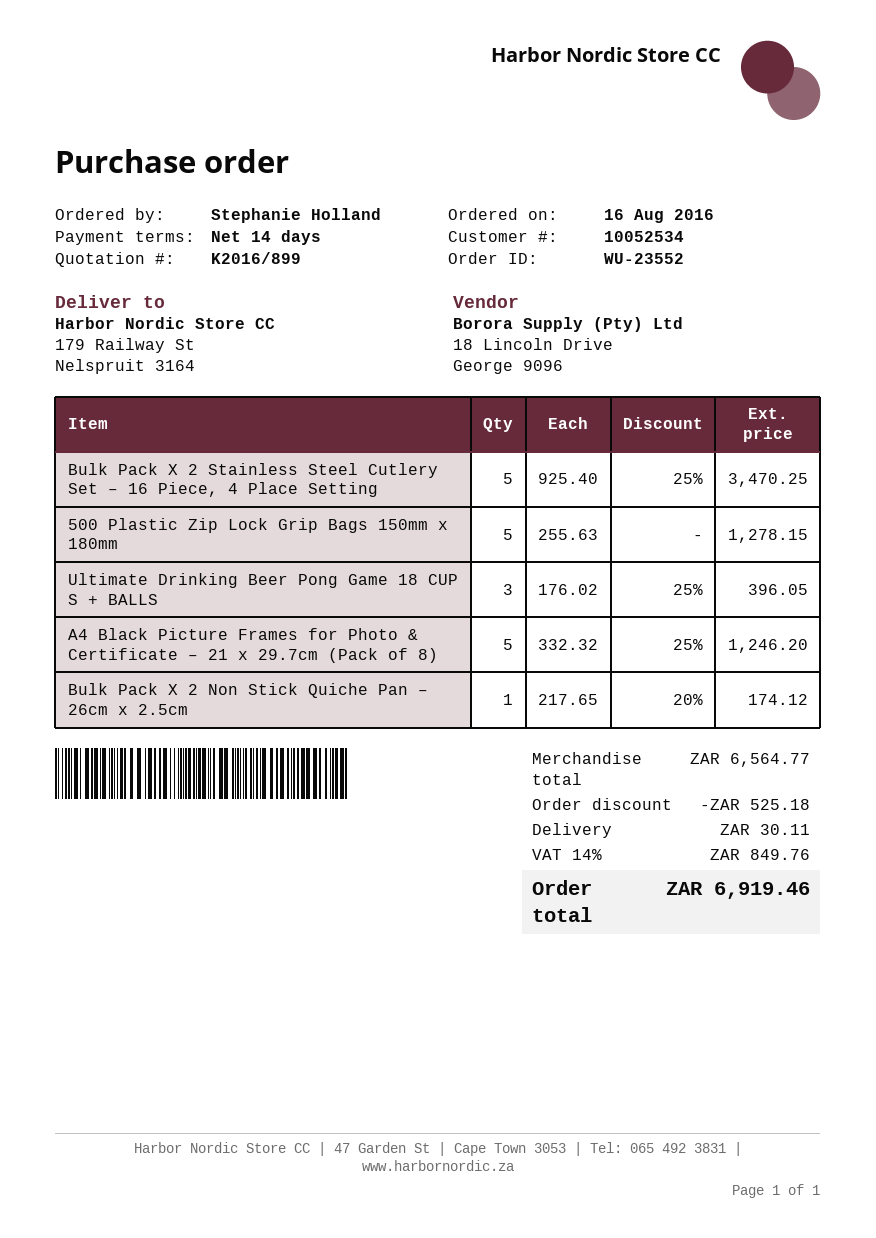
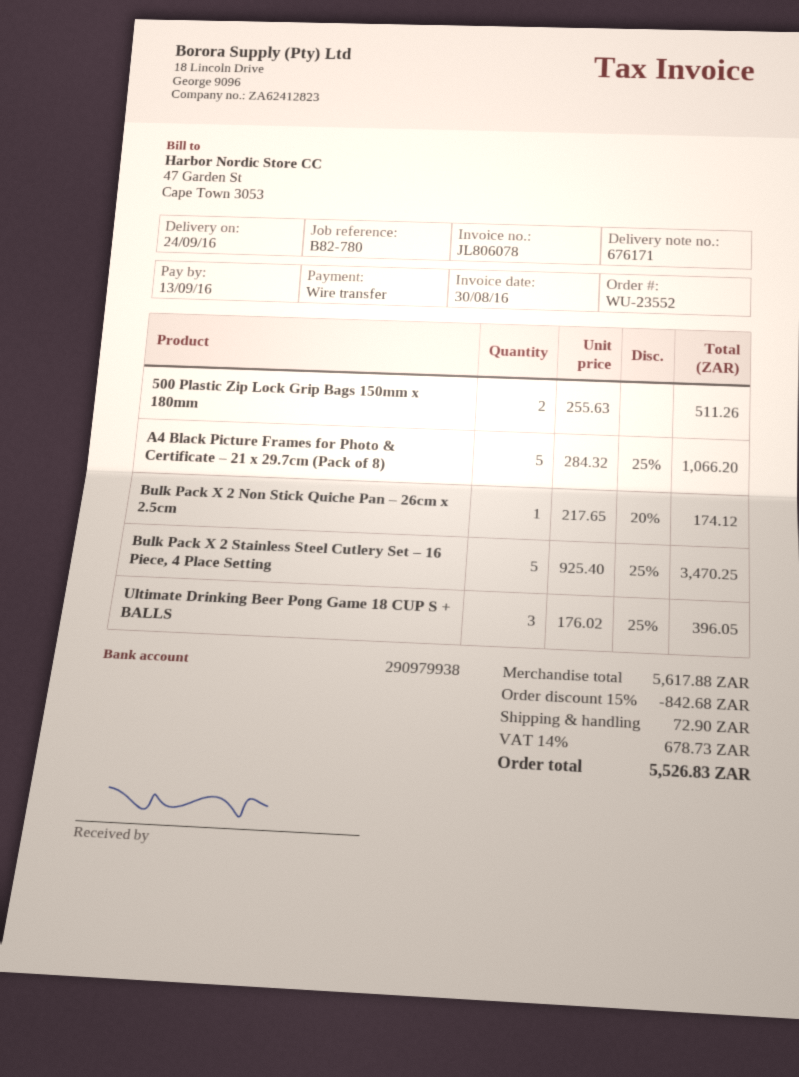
500 Plastic Zip Lock Grip Bags 150mm x 180mm: 5 x 255.63 = 1278.15 -> 2 x 255.63 = 511.26
A4 Black Picture Frames for Photo & Certificate – 21 x 29.7cm (Pack of 8): 5 x 332.32 - 25% = 1246.20 -> 5 x 284.32 - 25% = 1066.20
subtotal: 6564.77 -> 5617.88
discount: 525.18 -> 842.68
shipping: 30.11 -> 72.90
tax: 14% = 849.76 -> 14% = 678.73
total: 6919.46 -> 5526.83

